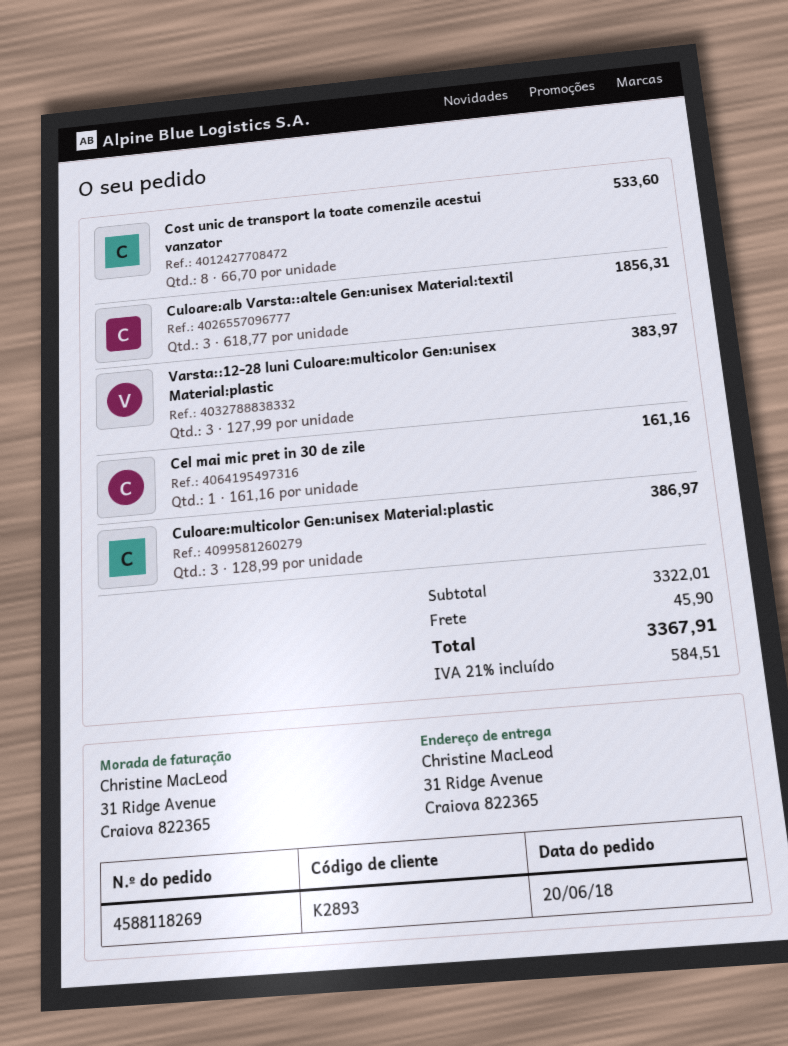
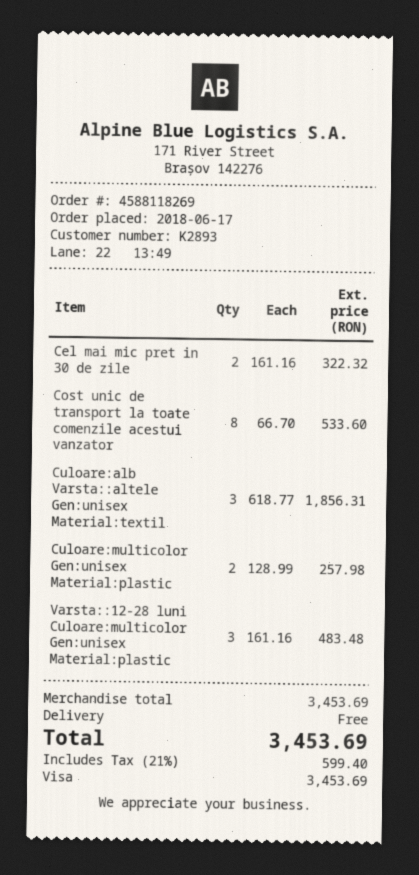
order date: 2018-06-20 -> 2018-06-17
Varsta::12-28 luni Culoare:multicolor Gen:unisex Material:plastic: 3 x 127.99 = 383.97 -> 3 x 161.16 = 483.48
Cel mai mic pret in 30 de zile: 1 x 161.16 = 161.16 -> 2 x 161.16 = 322.32
Culoare:multicolor Gen:unisex Material:plastic: 3 x 128.99 = 386.97 -> 2 x 128.99 = 257.98
subtotal: 3322.01 -> 3453.69
shipping: 45.90 -> 0.00
tax: 21% = 584.51 -> 21% = 599.40
total: 3367.91 -> 3453.69

